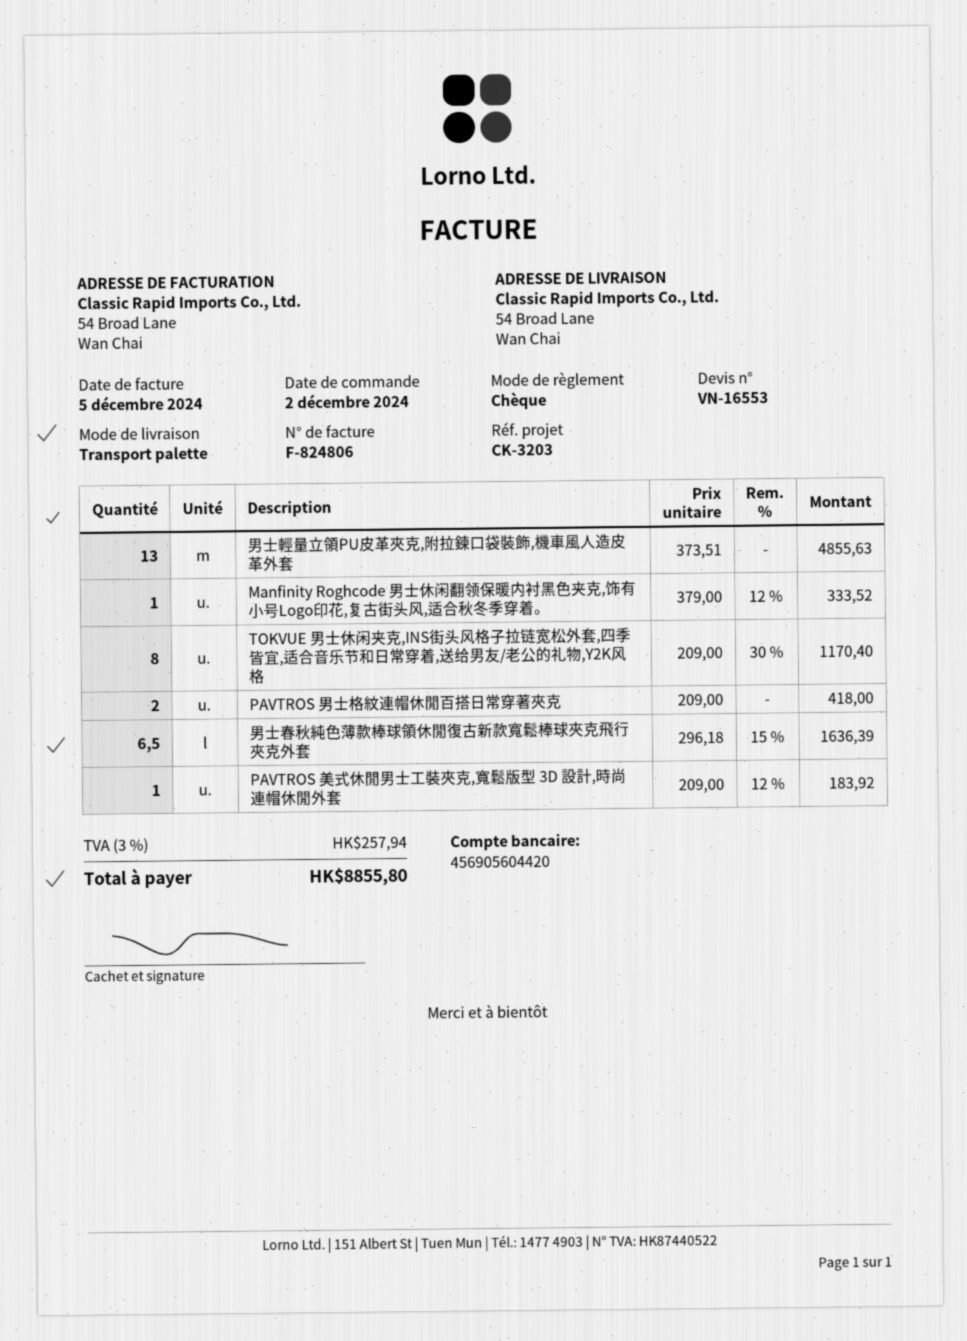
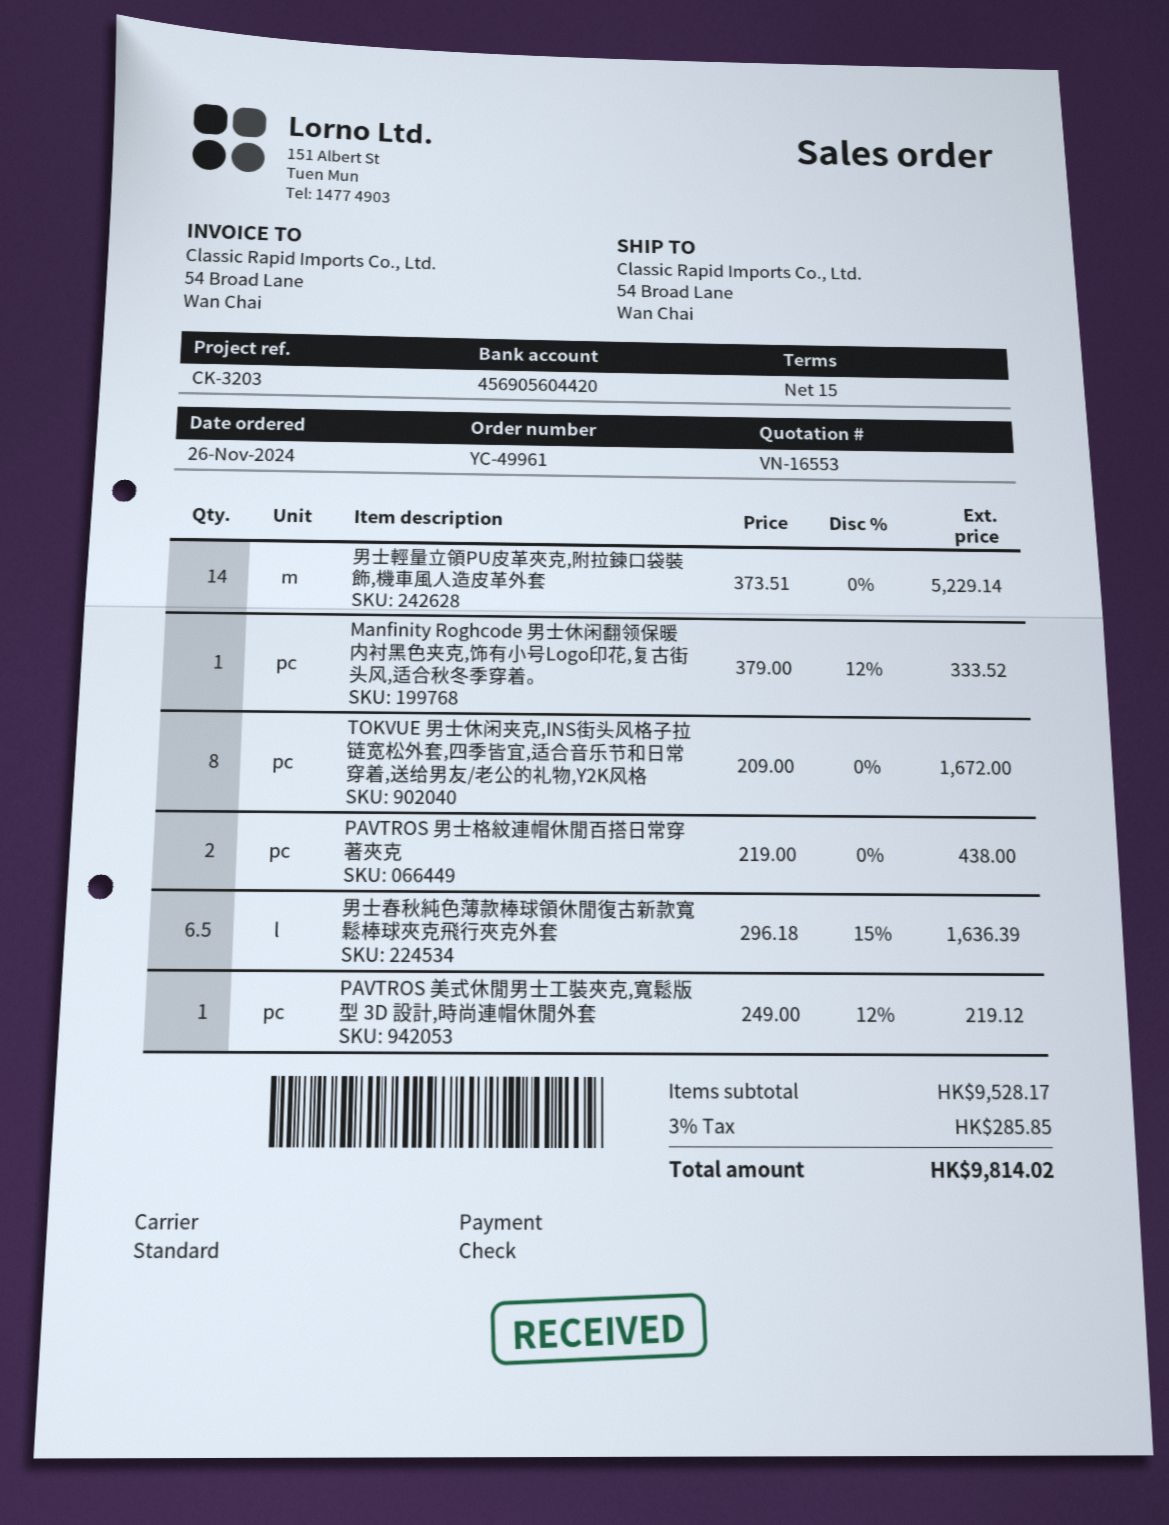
order date: 2024-12-02 -> 2024-11-26
shipping method: pallet freight -> standard
男士輕量立領PU皮革夾克,附拉鍊口袋裝飾,機車風人造皮革外套: 13 x 373.51 = 4855.63 -> 14 x 373.51 = 5229.14
TOKVUE 男士休闲夹克,INS街头风格子拉链宽松外套,四季皆宜,适合音乐节和日常穿着,送给男友/老公的礼物,Y2K风格: 8 x 209.00 - 30% = 1170.40 -> 8 x 209.00 = 1672.00
PAVTROS 男士格紋連帽休閒百搭日常穿著夾克: 2 x 209.00 = 418.00 -> 2 x 219.00 = 438.00
PAVTROS 美式休閒男士工裝夾克,寬鬆版型 3D 設計,時尚連帽休閒外套: 1 x 209.00 - 12% = 183.92 -> 1 x 249.00 - 12% = 219.12
tax: 3% = 257.94 -> 3% = 285.85
total: 8855.80 -> 9814.02

